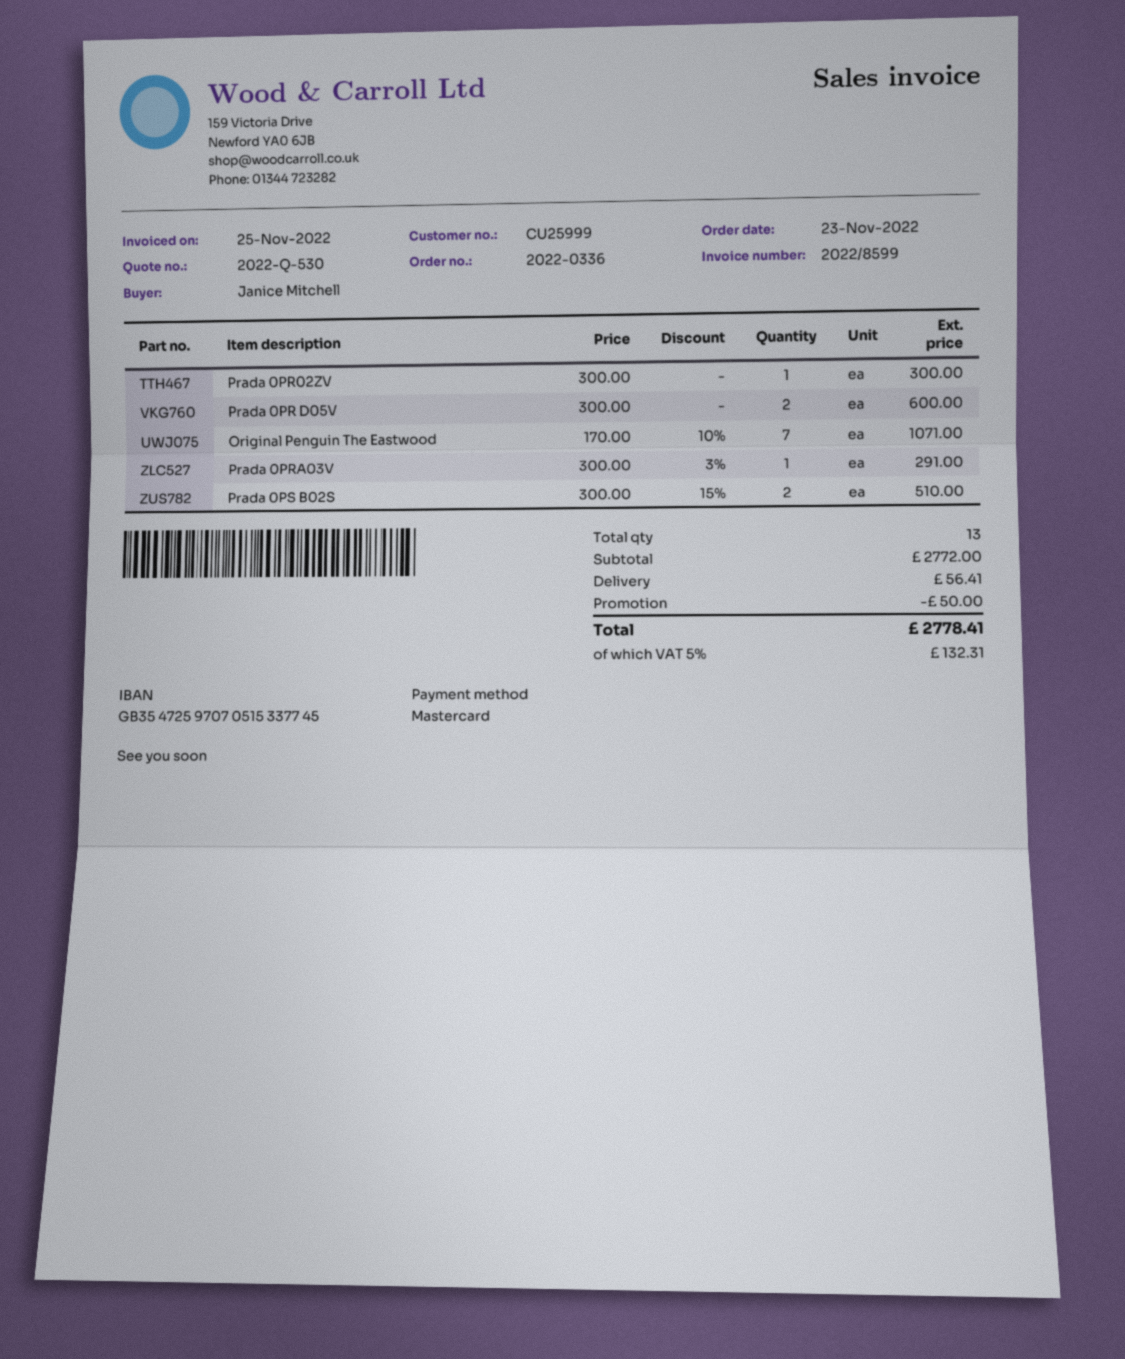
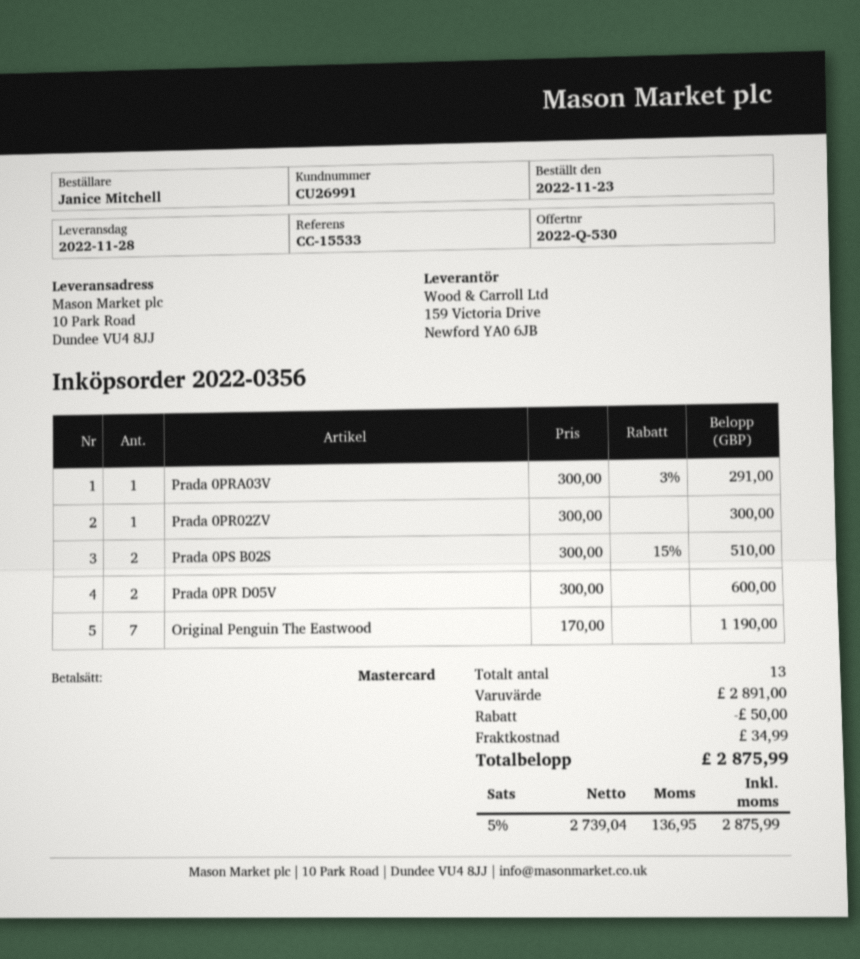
order number: 2022-0336 -> 2022-0356
customer number: CU25999 -> CU26991
Original Penguin The Eastwood: 7 x 170.00 - 10% = 1071.00 -> 7 x 170.00 = 1190.00
subtotal: 2772.00 -> 2891.00
shipping: 56.41 -> 34.99
tax: 5% = 132.31 -> 5% = 136.95
total: 2778.41 -> 2875.99

